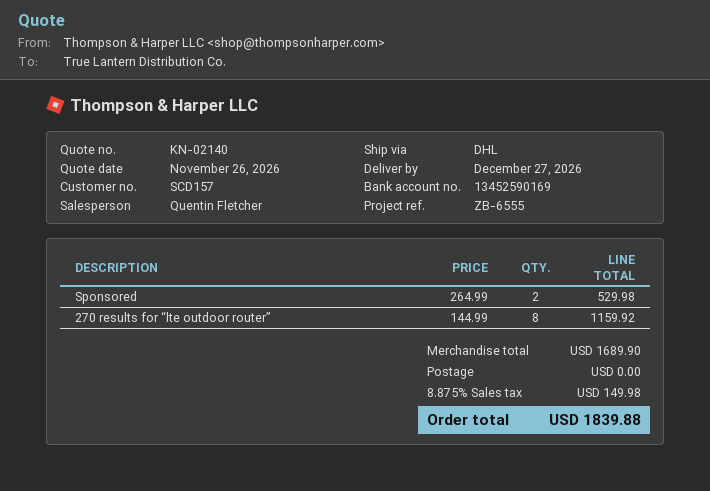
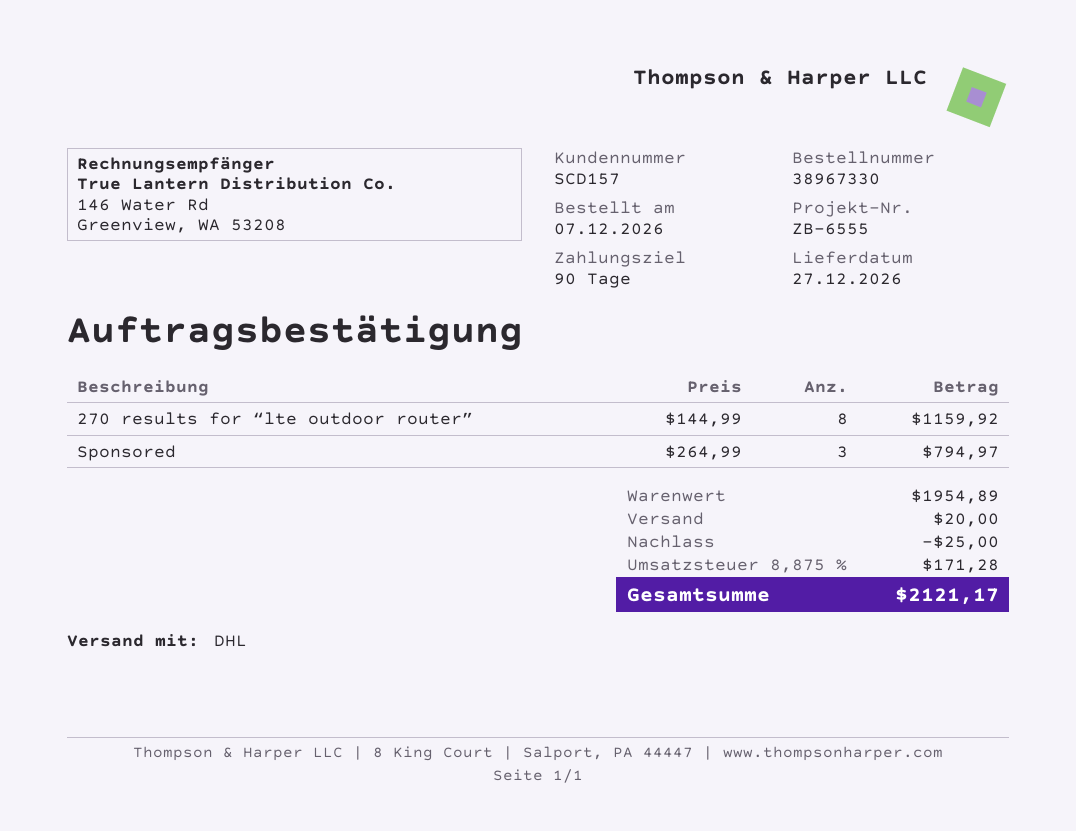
Sponsored: 2 x 264.99 = 529.98 -> 3 x 264.99 = 794.97
subtotal: 1689.90 -> 1954.89
discount: none -> 25.00
shipping: 0.00 -> 20.00
tax: 8.875% = 149.98 -> 8.875% = 171.28
total: 1839.88 -> 2121.17

